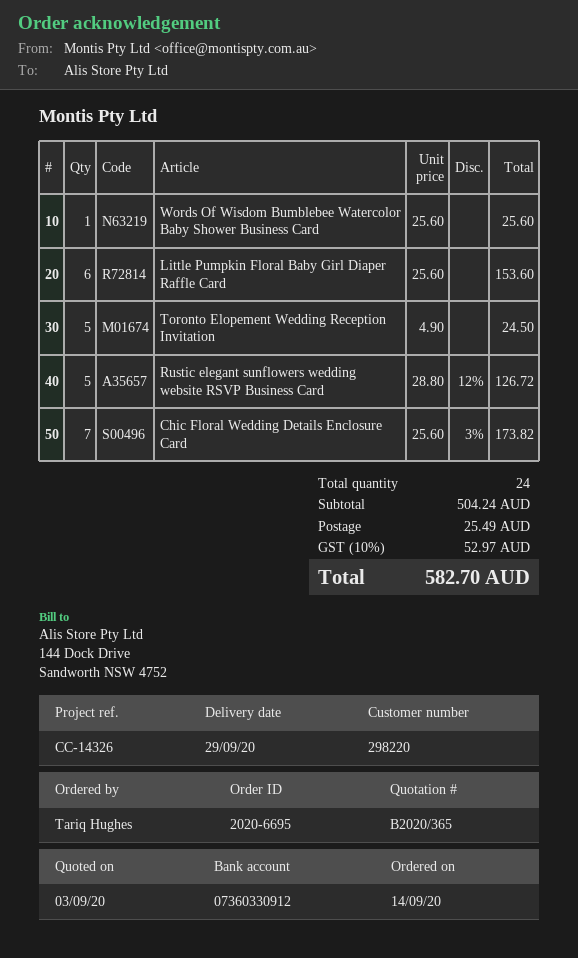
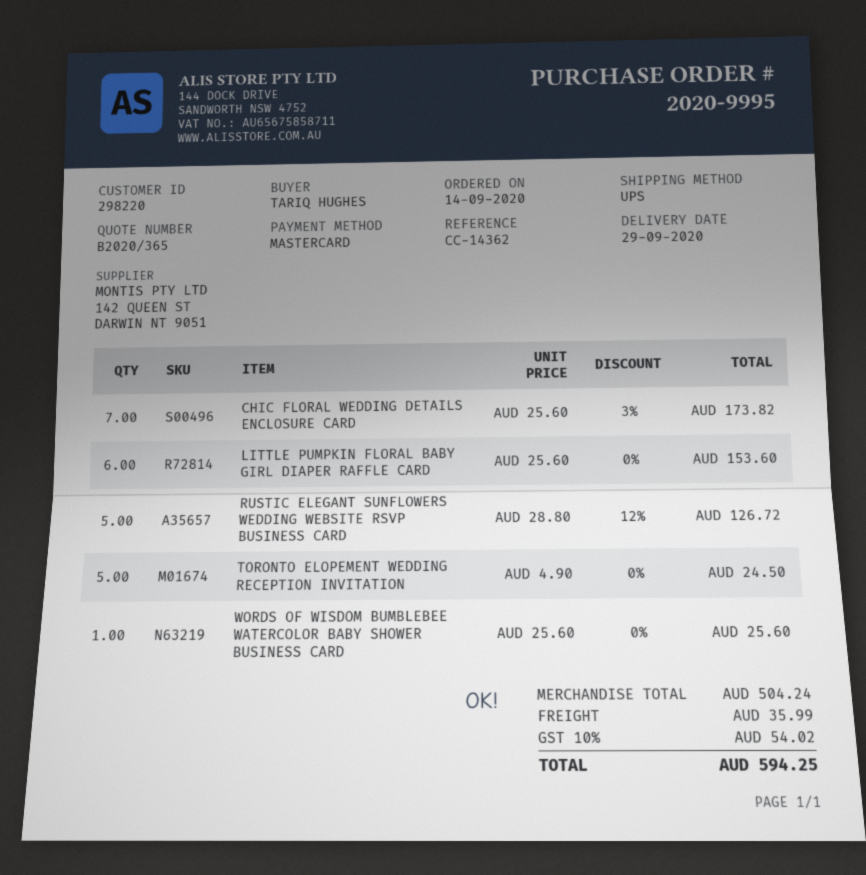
order number: 2020-6695 -> 2020-9995
reference: CC-14326 -> CC-14362
shipping: 25.49 -> 35.99
tax: 10% = 52.97 -> 10% = 54.02
total: 582.70 -> 594.25

